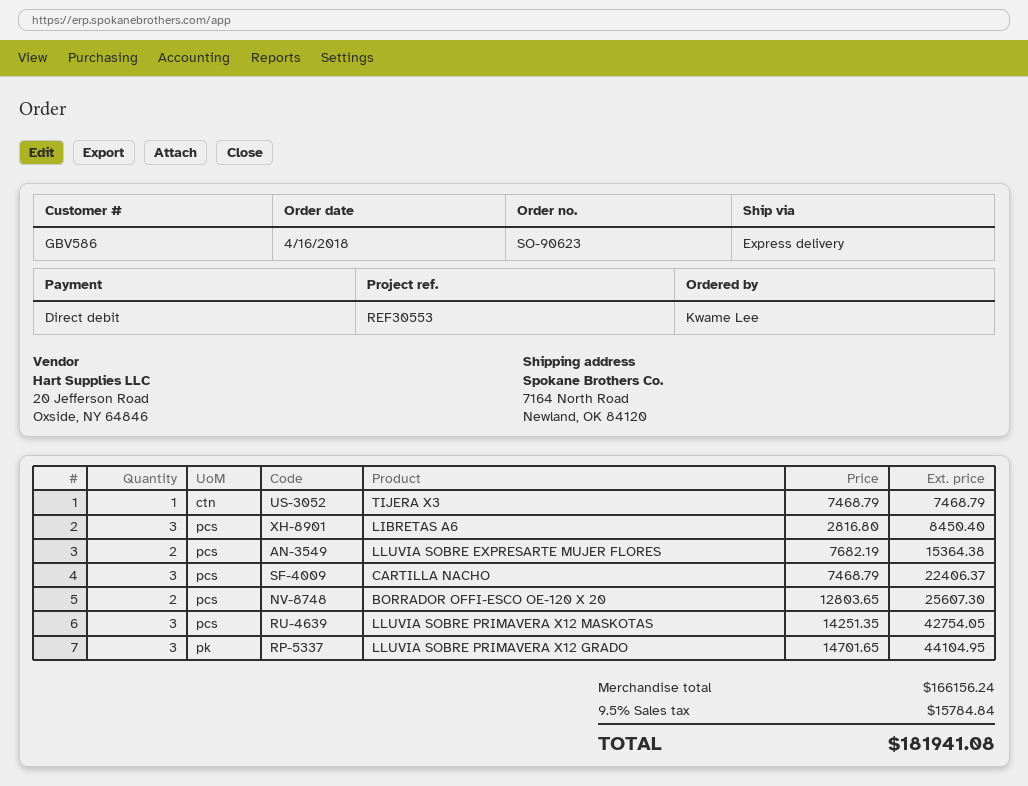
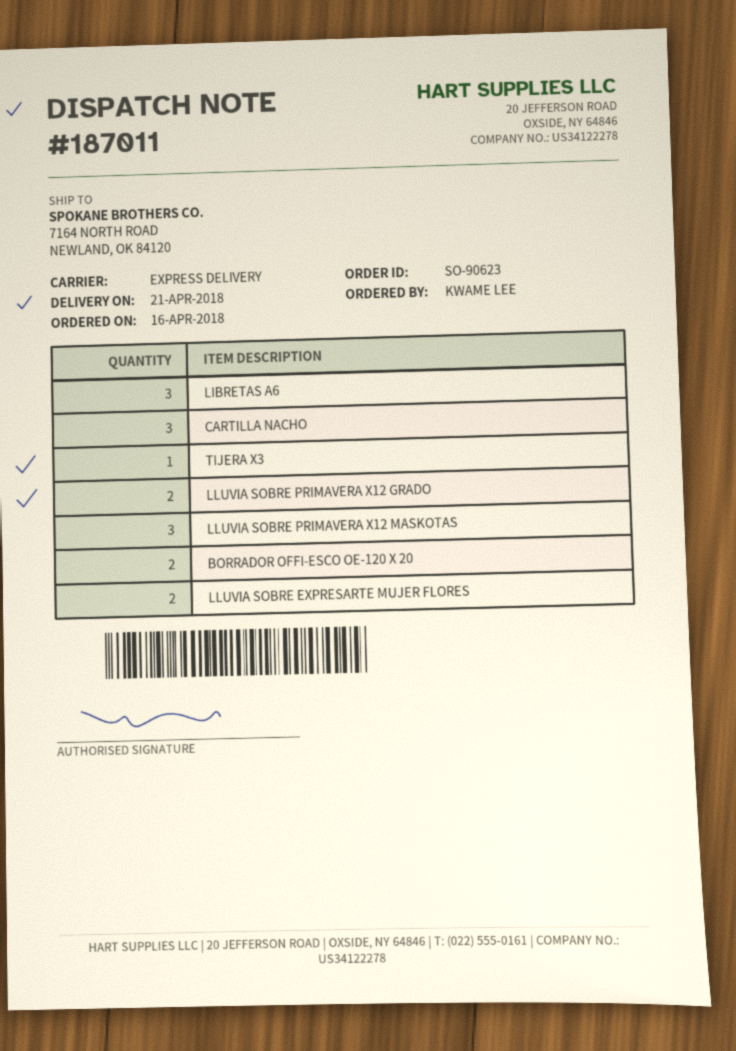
LLUVIA SOBRE PRIMAVERA X12 GRADO: 3 -> 2

